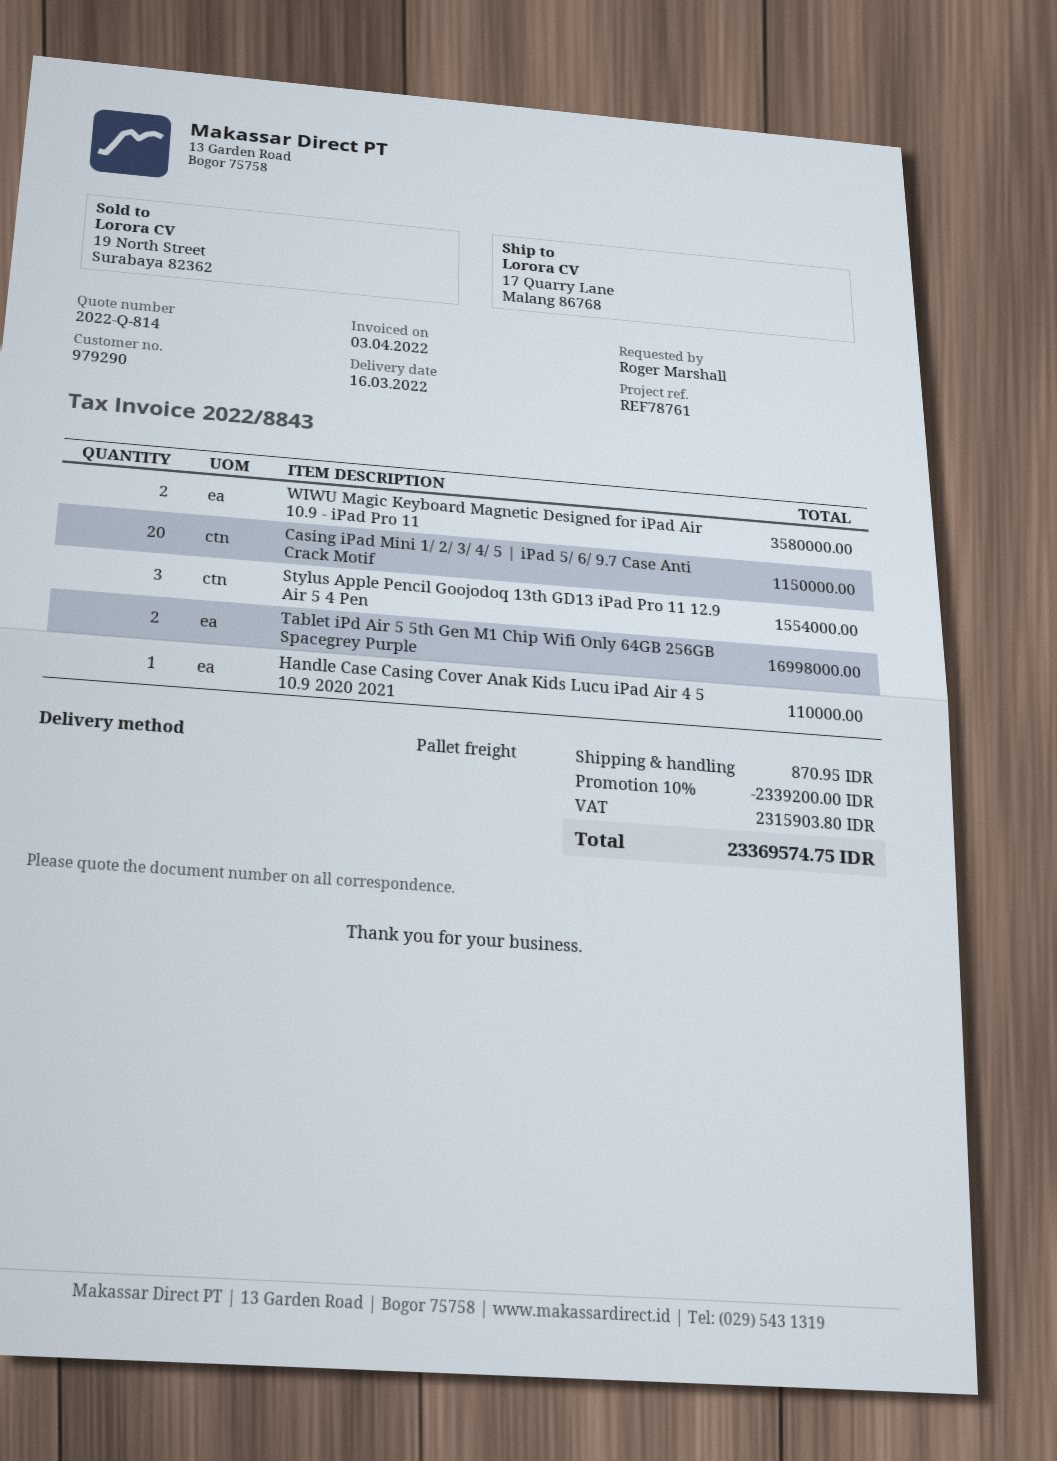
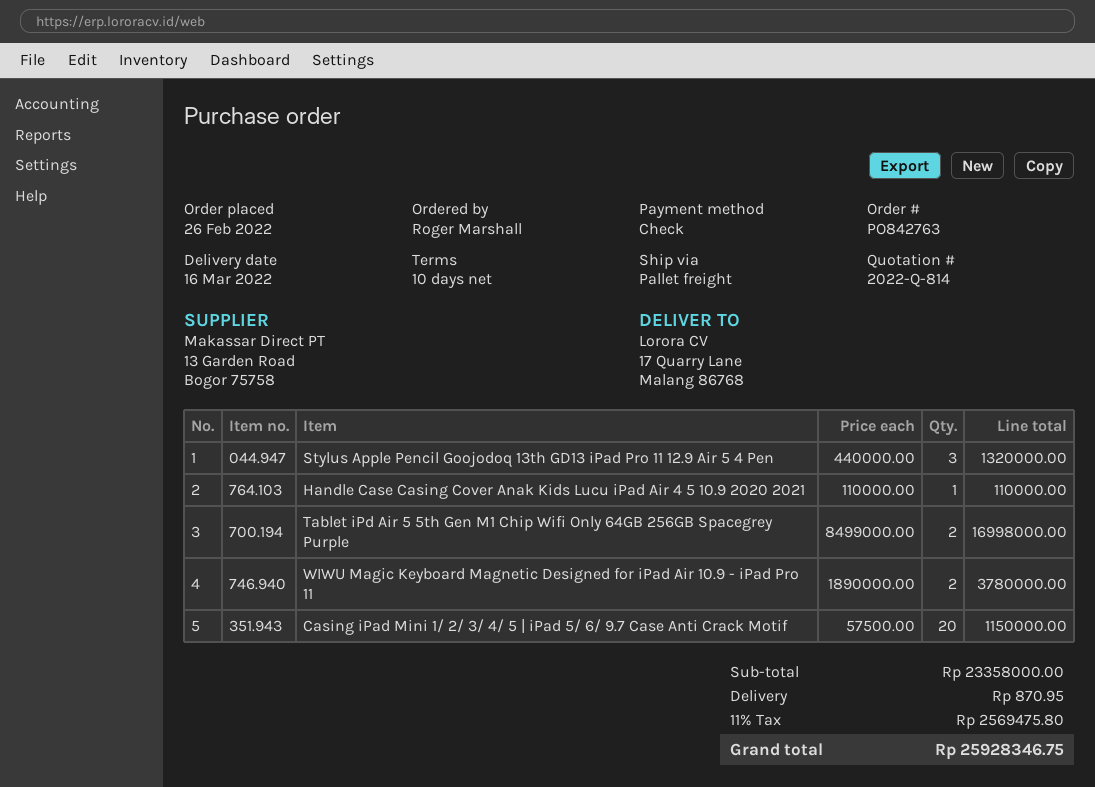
WIWU Magic Keyboard Magnetic Designed for iPad Air 10.9 - iPad Pro 11: 2 for 3580000.00 -> 2 for 3780000.00
Stylus Apple Pencil Goojodoq 13th GD13 iPad Pro 11 12.9 Air 5 4 Pen: 3 for 1554000.00 -> 3 for 1320000.00
discount: 10% = 2339200.00 -> none
tax: 2315903.80 -> 2569475.80
total: 23369574.75 -> 25928346.75

